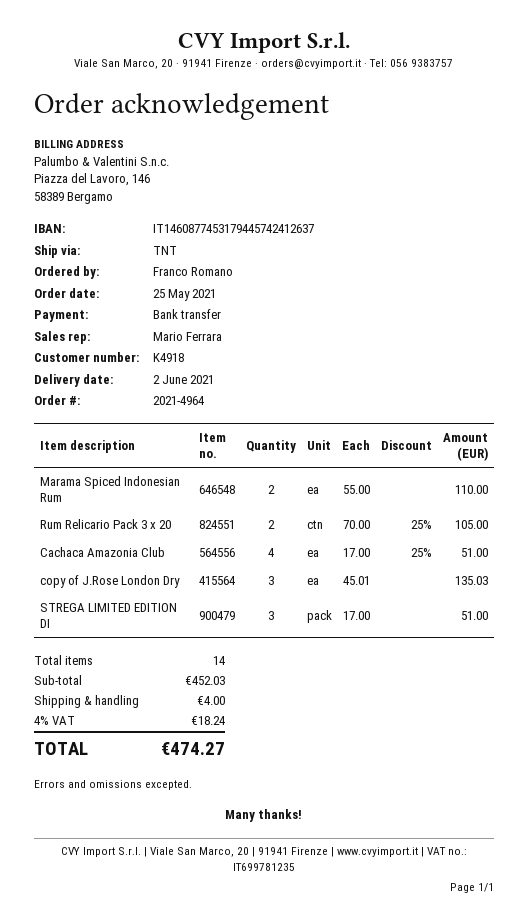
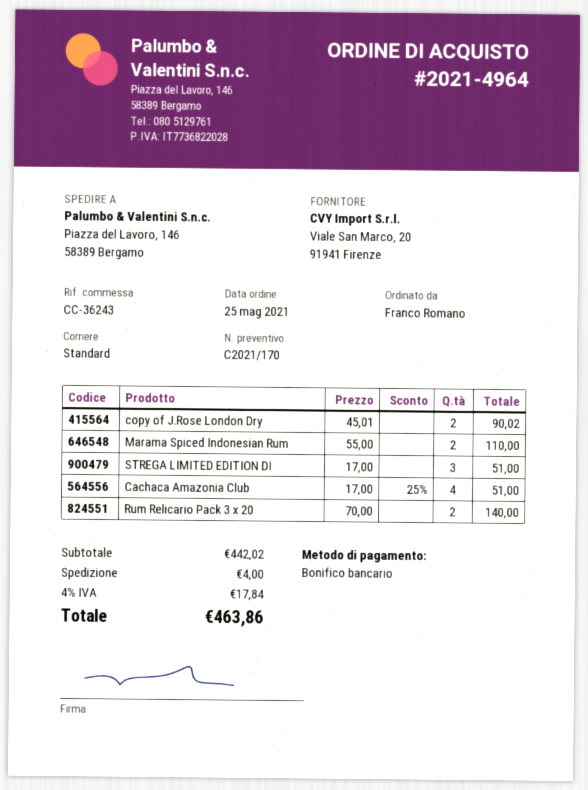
shipping method: TNT -> standard
Rum Relicario Pack 3 x 20: 2 x 70.00 - 25% = 105.00 -> 2 x 70.00 = 140.00
copy of J.Rose London Dry: 3 x 45.01 = 135.03 -> 2 x 45.01 = 90.02
subtotal: 452.03 -> 442.02
tax: 4% = 18.24 -> 4% = 17.84
total: 474.27 -> 463.86

